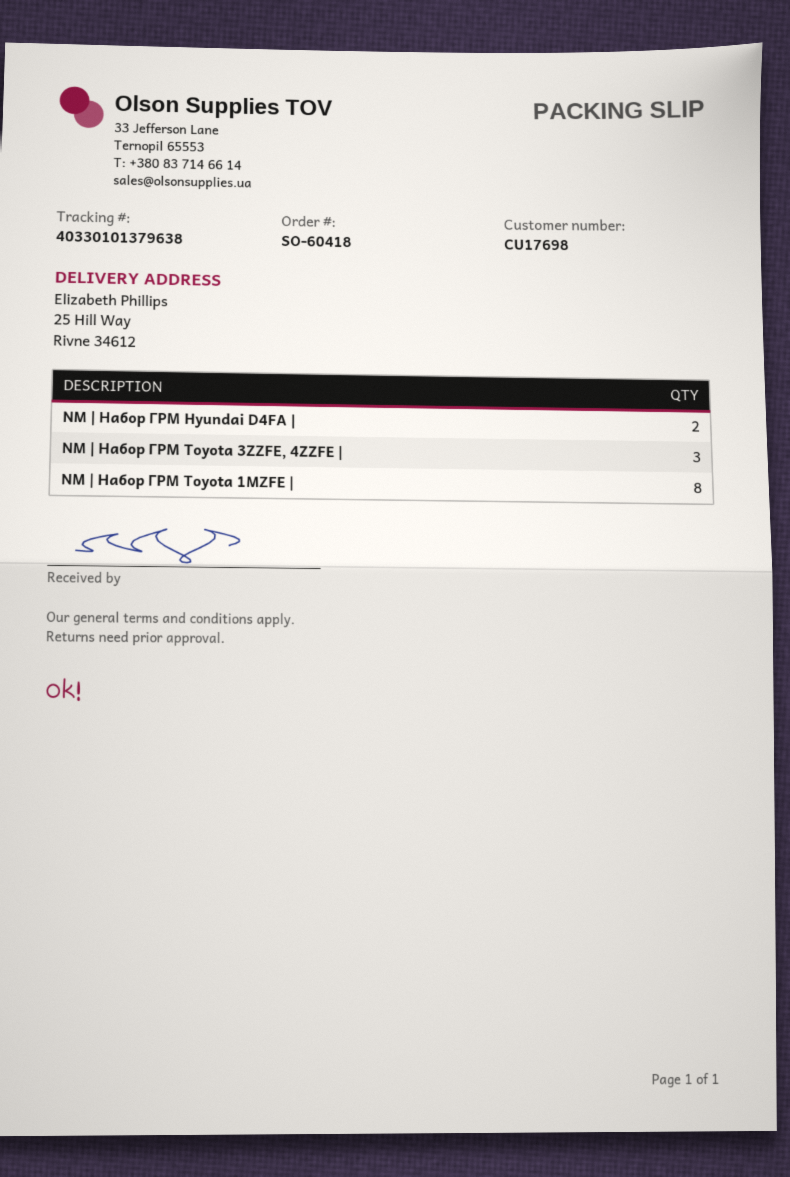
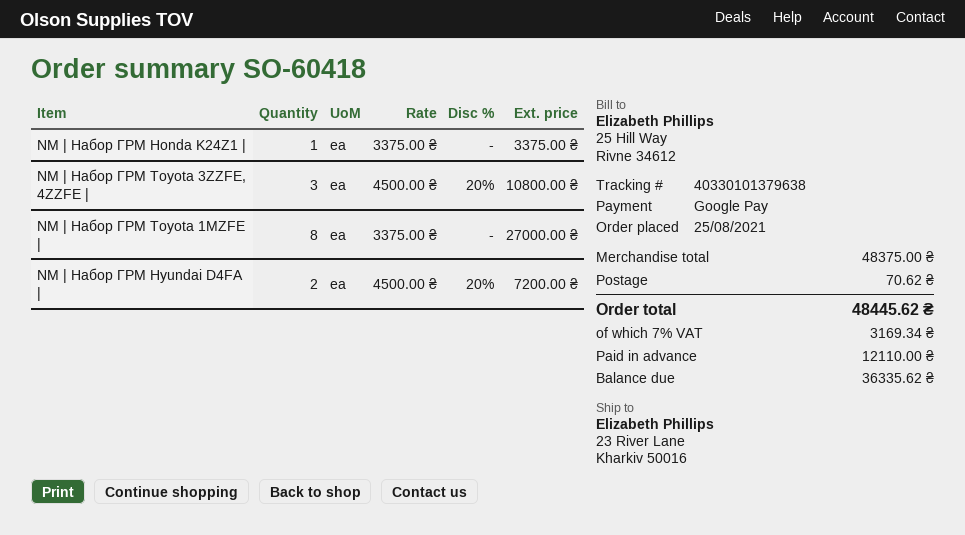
ship to: 25 Hill Way, Rivne 34612 -> 23 River Lane, Kharkiv 50016
NM | Набор ГРМ Honda K24Z1 |: none -> 1

